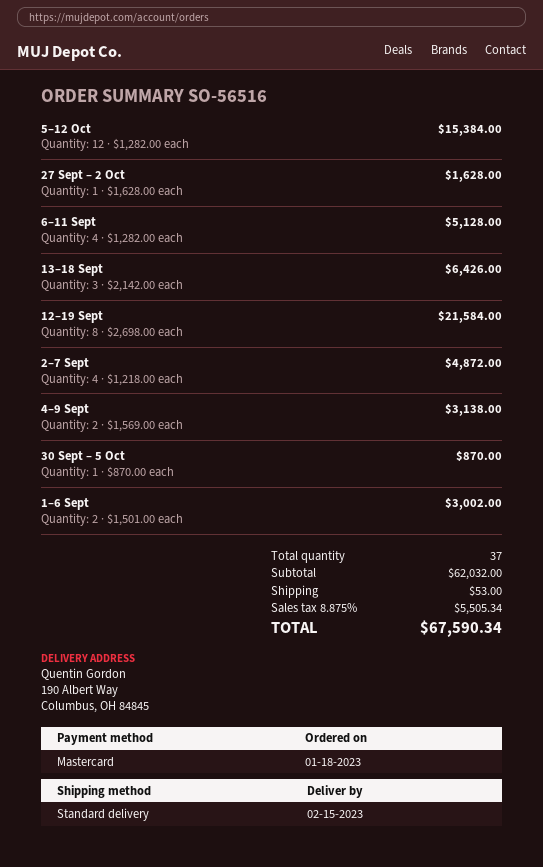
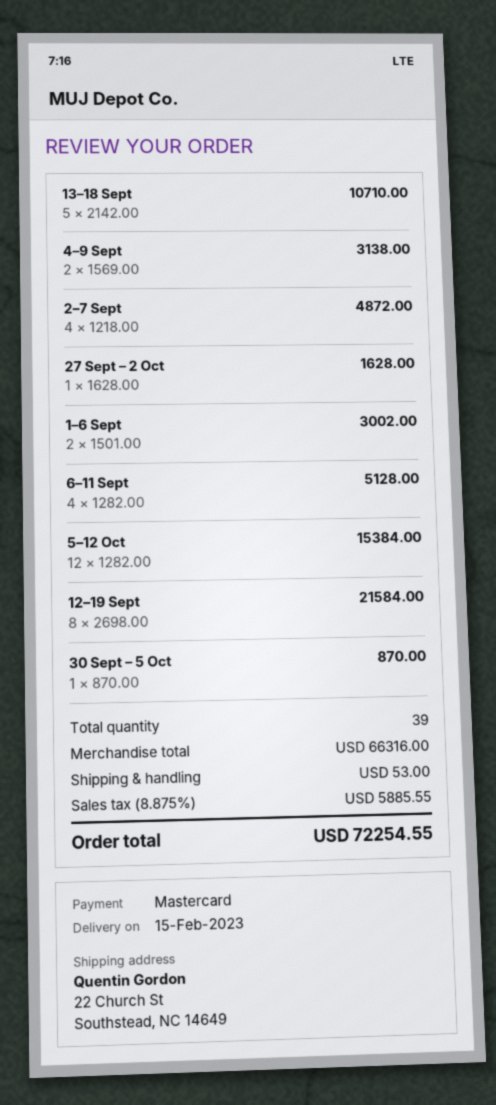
ship to: 190 Albert Way, Columbus, OH 84845 -> 22 Church St, Southstead, NC 14649
13–18 Sept: 3 x 2142.00 = 6426.00 -> 5 x 2142.00 = 10710.00
total quantity: 37 -> 39
subtotal: 62032.00 -> 66316.00
tax: 8.875% = 5505.34 -> 8.875% = 5885.55
total: 67590.34 -> 72254.55

